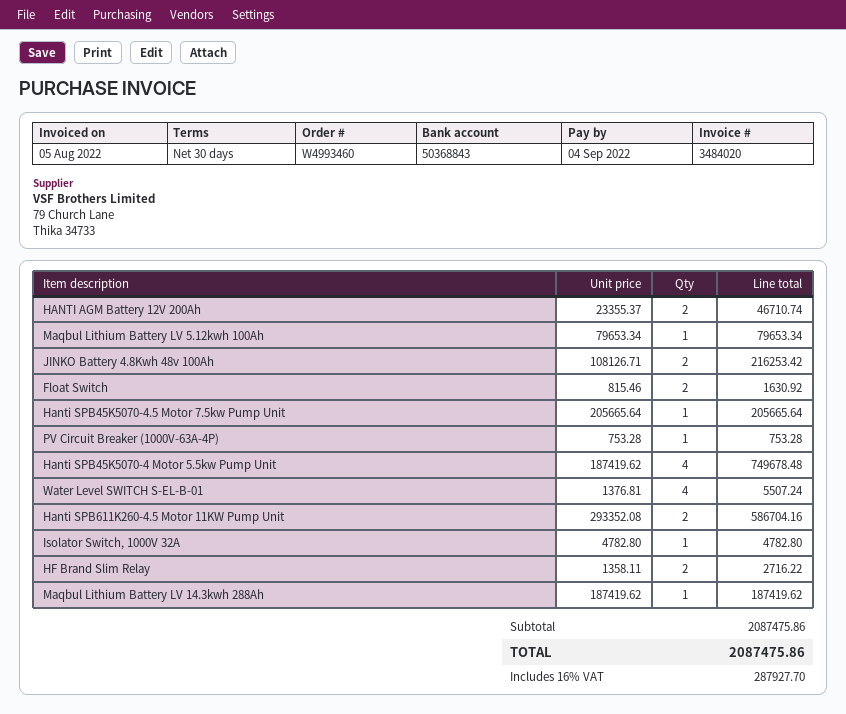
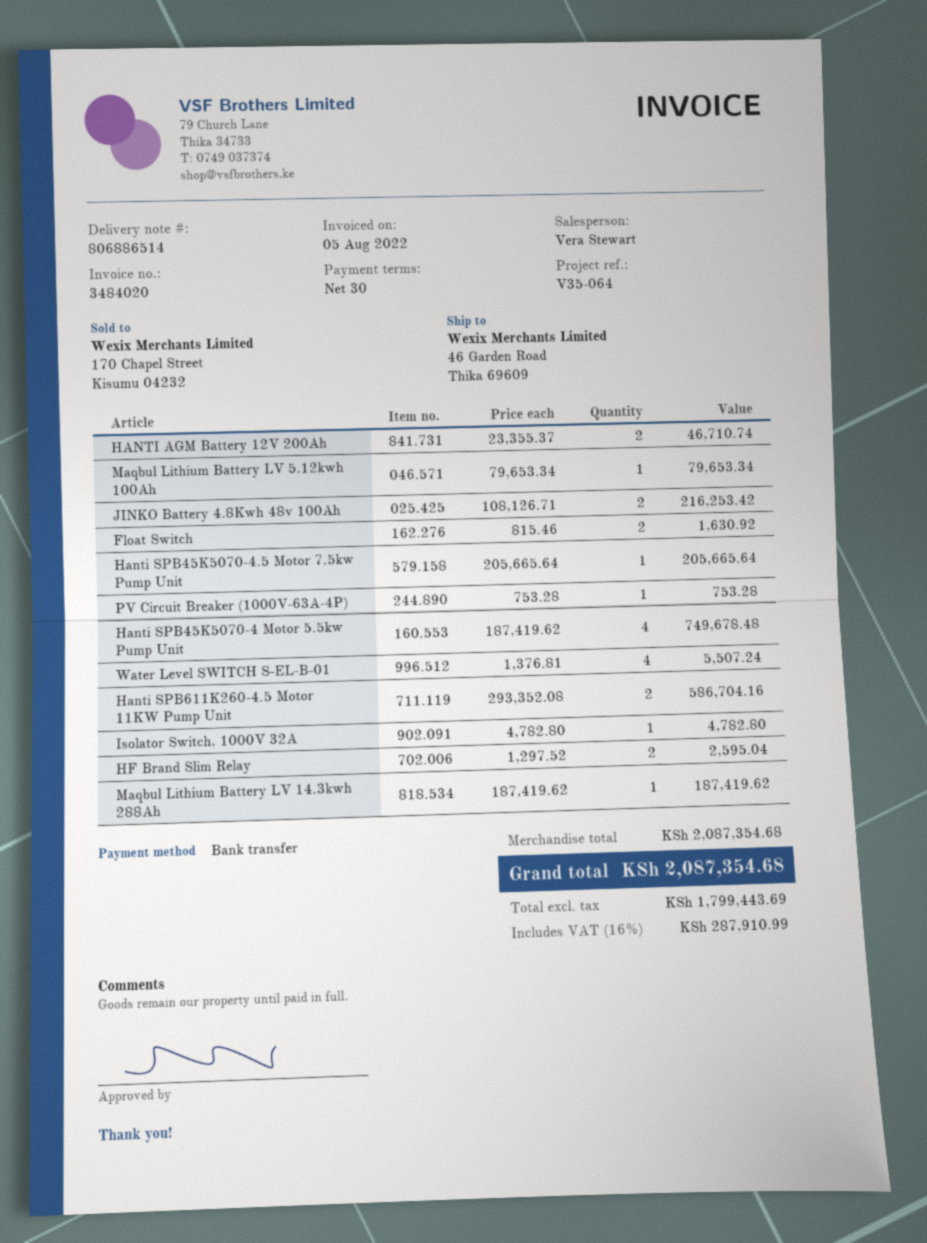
HF Brand Slim Relay: 2 x 1358.11 = 2716.22 -> 2 x 1297.52 = 2595.04
subtotal: 2087475.86 -> 2087354.68
tax: 16% = 287927.70 -> 16% = 287910.99
total: 2087475.86 -> 2087354.68

